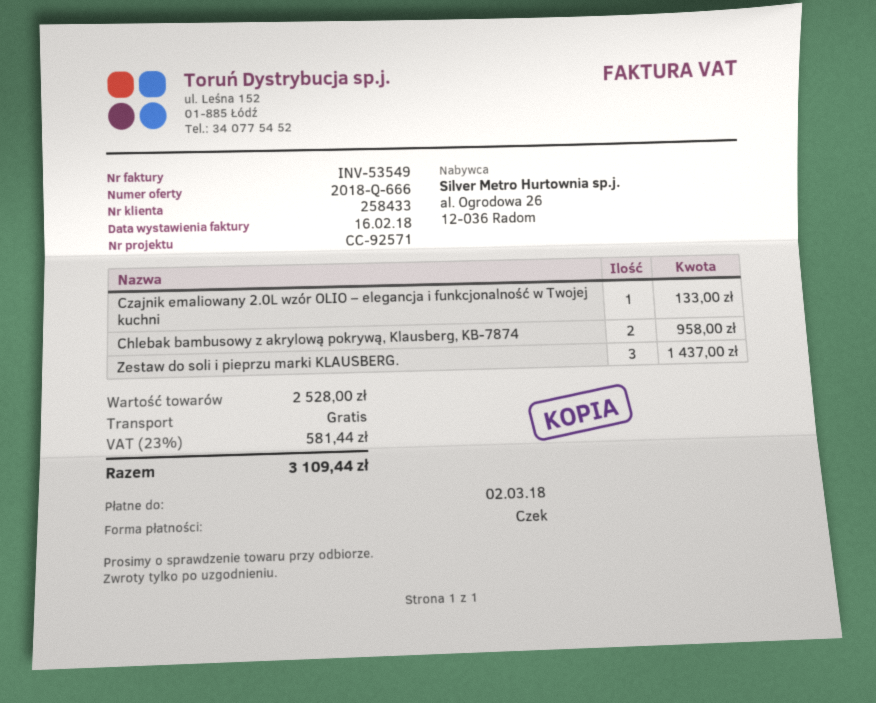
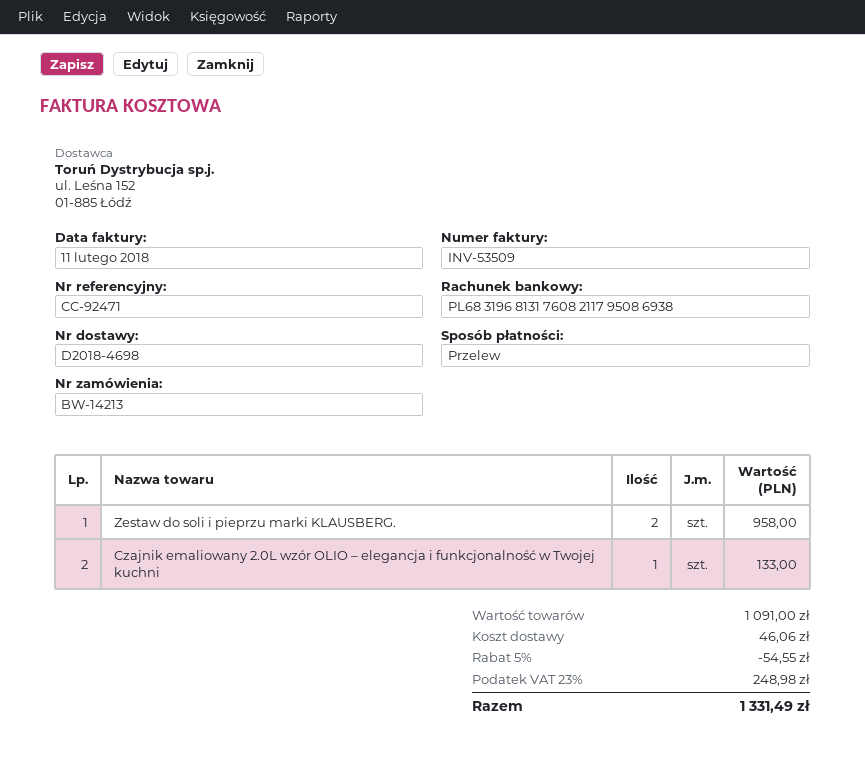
invoice number: INV-53549 -> INV-53509
invoice date: 2018-02-16 -> 2018-02-11
reference: CC-92571 -> CC-92471
payment method: cheque -> bank transfer
Chlebak bambusowy z akrylową pokrywą, Klausberg, KB-7874: 2 for 958.00 -> none
Zestaw do soli i pieprzu marki KLAUSBERG.: 3 for 1437.00 -> 2 for 958.00
subtotal: 2528.00 -> 1091.00
discount: none -> 5% = 54.55
shipping: 0.00 -> 46.06
tax: 23% = 581.44 -> 23% = 248.98
total: 3109.44 -> 1331.49

